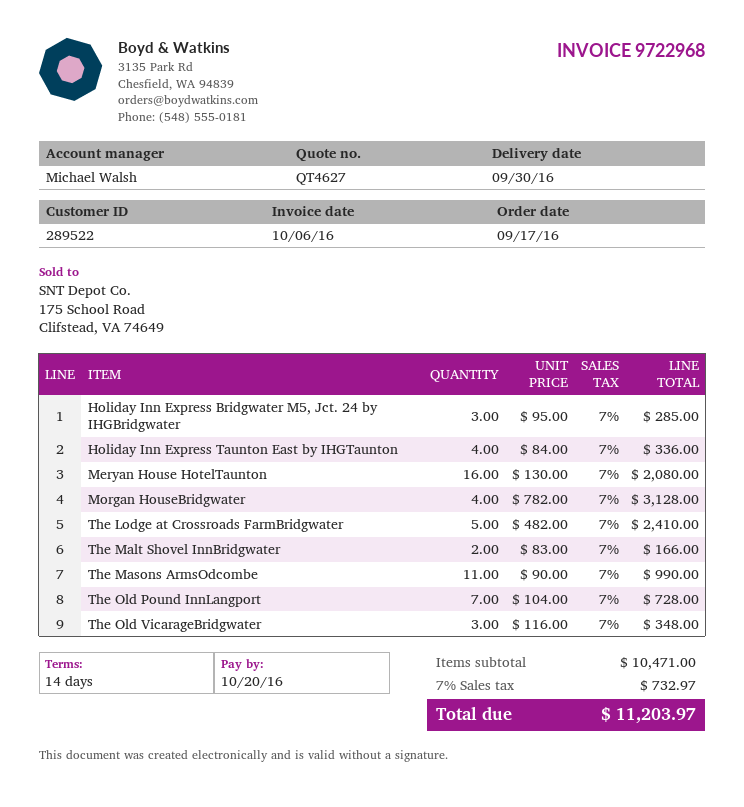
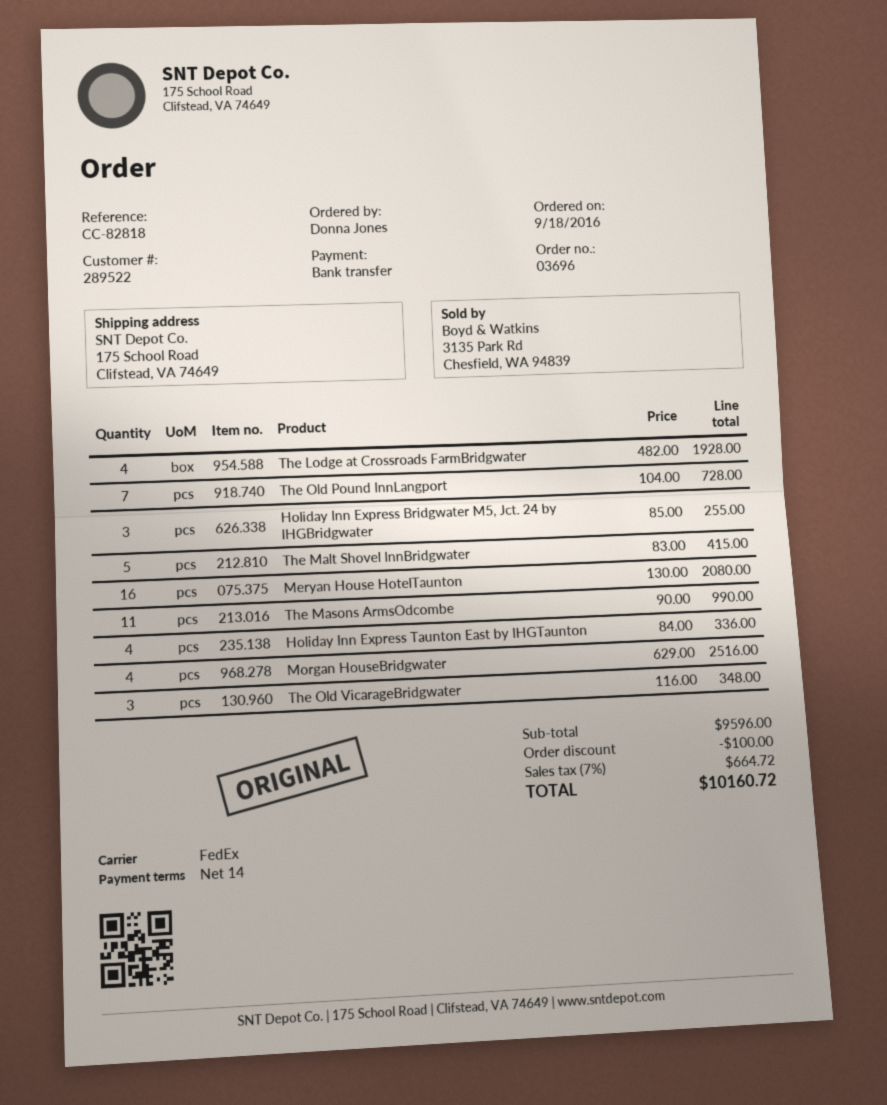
order date: 2016-09-17 -> 2016-09-18
Holiday Inn Express Bridgwater M5, Jct. 24 by IHGBridgwater: 3 x 95.00 = 285.00 -> 3 x 85.00 = 255.00
Morgan HouseBridgwater: 4 x 782.00 = 3128.00 -> 4 x 629.00 = 2516.00
The Lodge at Crossroads FarmBridgwater: 5 x 482.00 = 2410.00 -> 4 x 482.00 = 1928.00
The Malt Shovel InnBridgwater: 2 x 83.00 = 166.00 -> 5 x 83.00 = 415.00
subtotal: 10471.00 -> 9596.00
discount: none -> 100.00
tax: 7% = 732.97 -> 7% = 664.72
total: 11203.97 -> 10160.72

